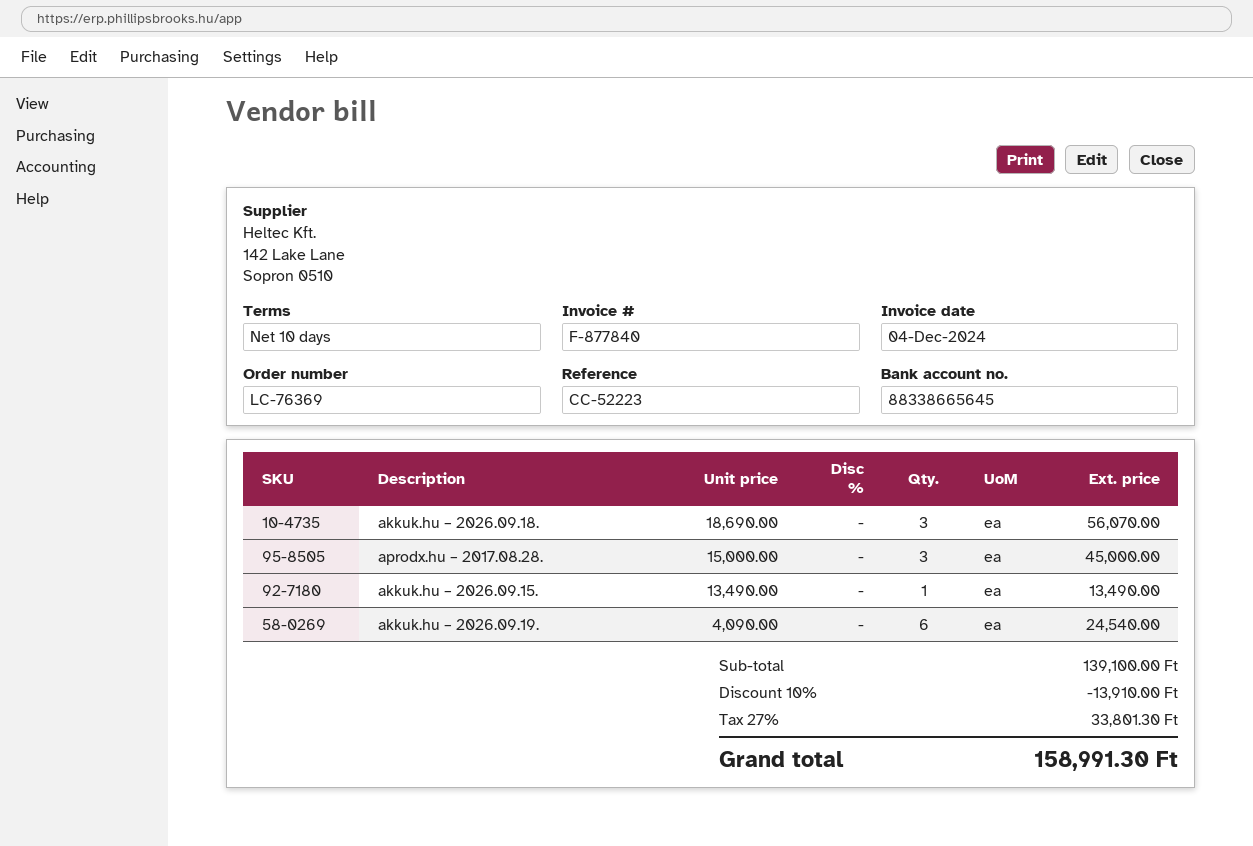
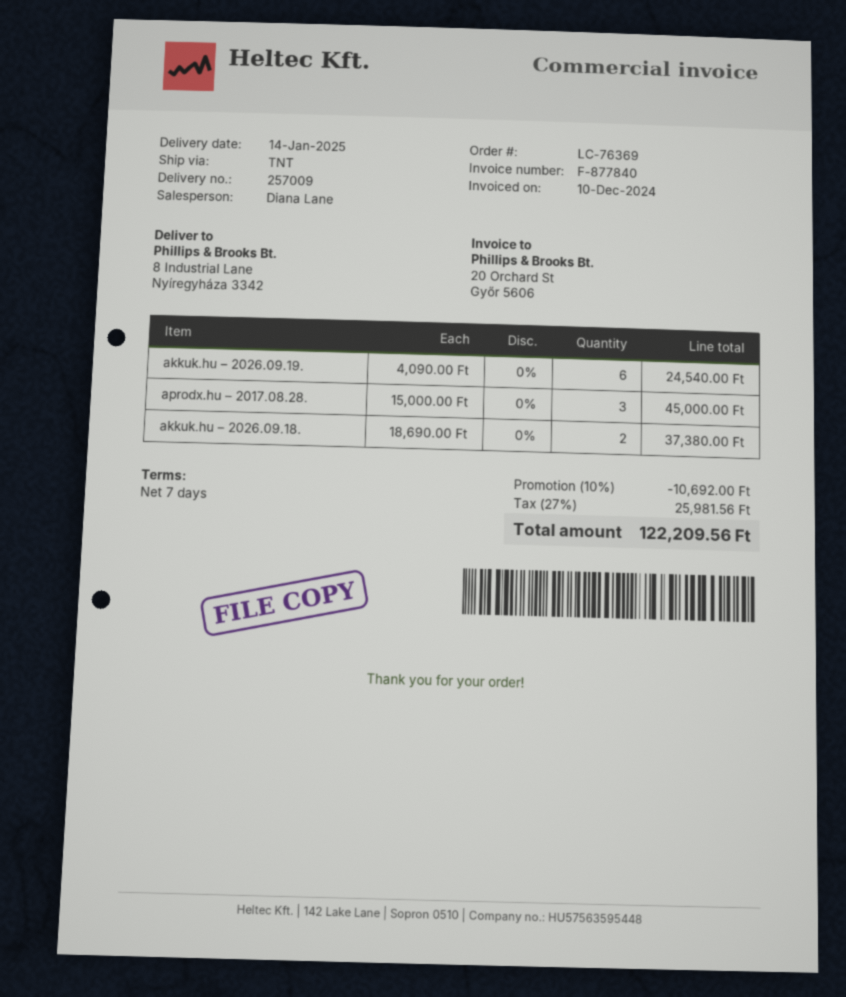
invoice date: 2024-12-04 -> 2024-12-10
payment terms: 10 days -> 7 days
akkuk.hu – 2026.09.18.: 3 x 18690.00 = 56070.00 -> 2 x 18690.00 = 37380.00
akkuk.hu – 2026.09.15.: 1 x 13490.00 = 13490.00 -> none
discount: 10% = 13910.00 -> 10% = 10692.00
tax: 27% = 33801.30 -> 27% = 25981.56
total: 158991.30 -> 122209.56

